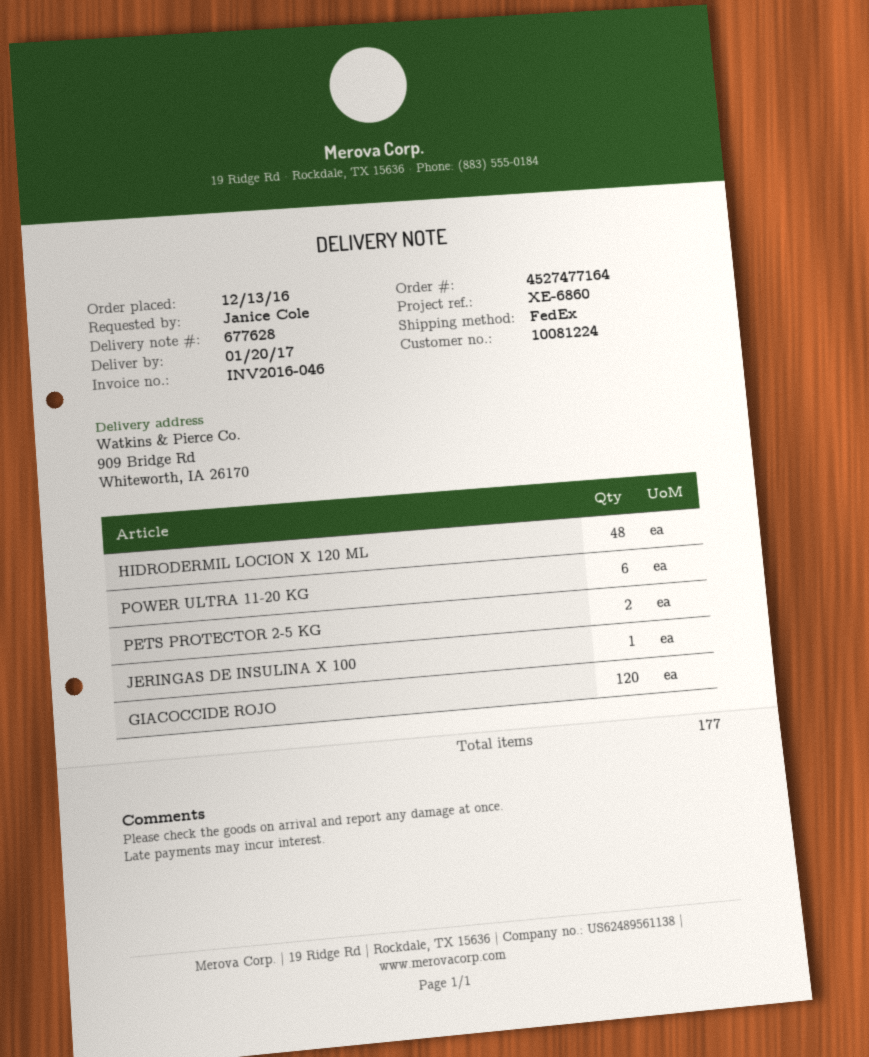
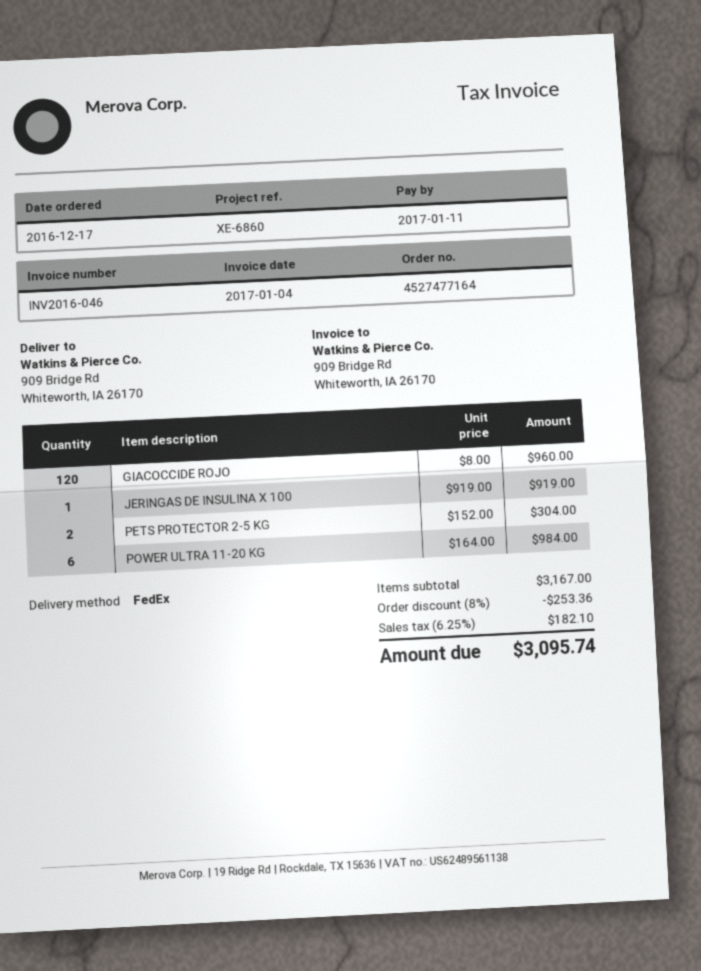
order date: 2016-12-13 -> 2016-12-17
HIDRODERMIL LOCION X 120 ML: 48 -> none

